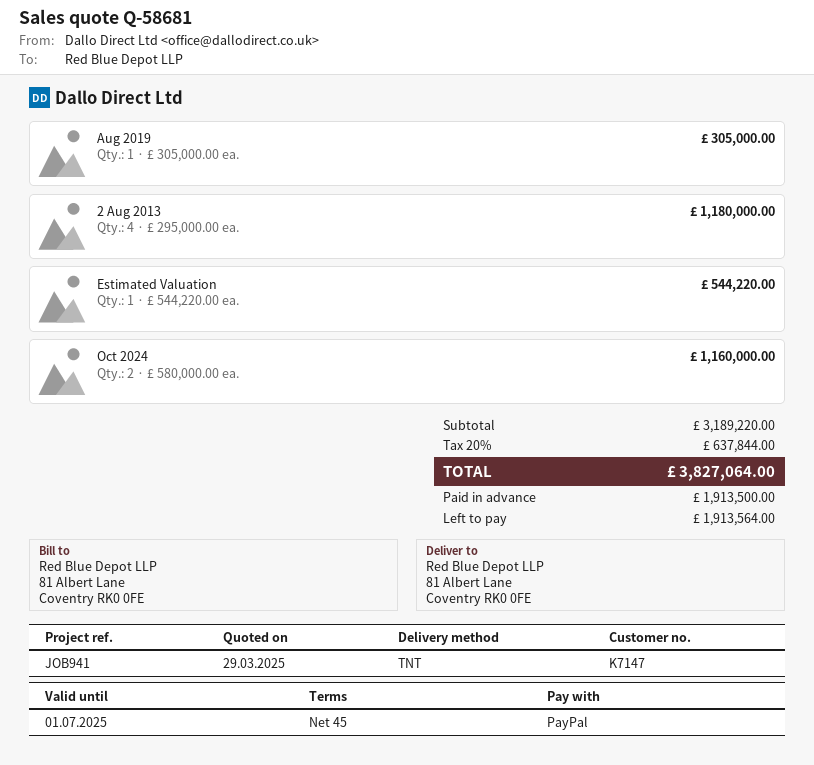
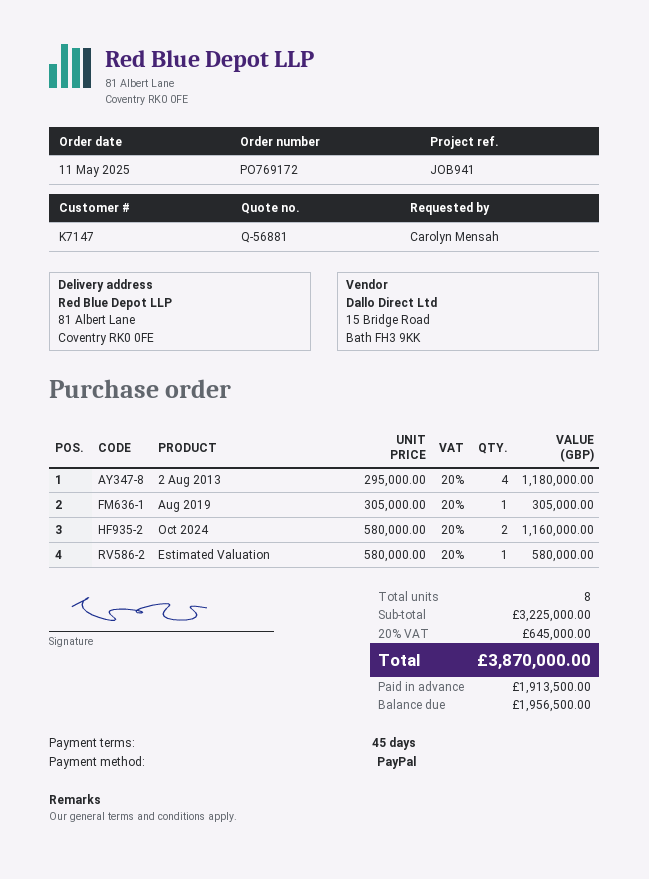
quote number: Q-58681 -> Q-56881
Estimated Valuation: 1 x 544220.00 = 544220.00 -> 1 x 580000.00 = 580000.00
subtotal: 3189220.00 -> 3225000.00
tax: 20% = 637844.00 -> 20% = 645000.00
total: 3827064.00 -> 3870000.00
balance: 1913564.00 -> 1956500.00

